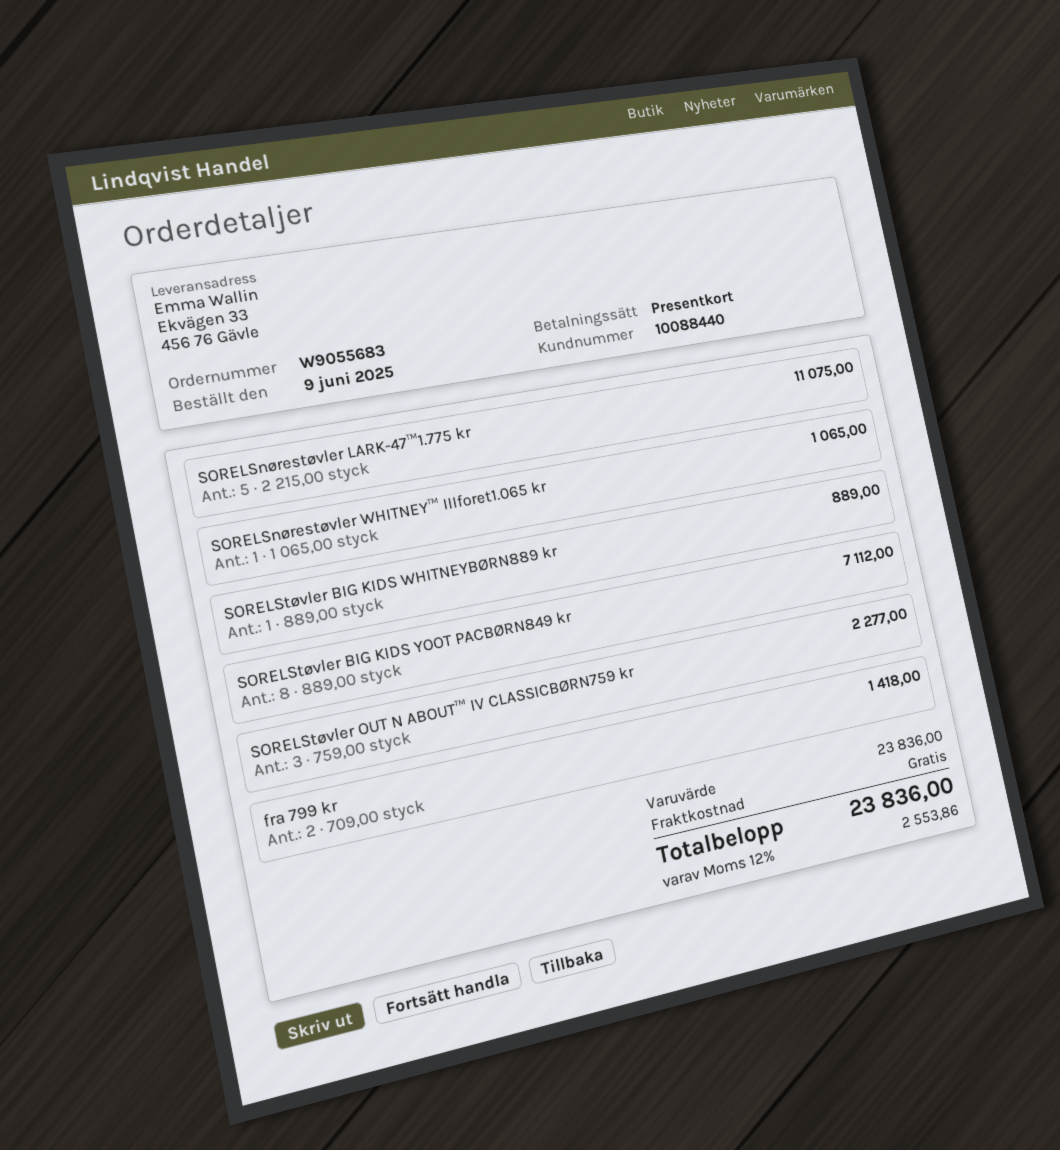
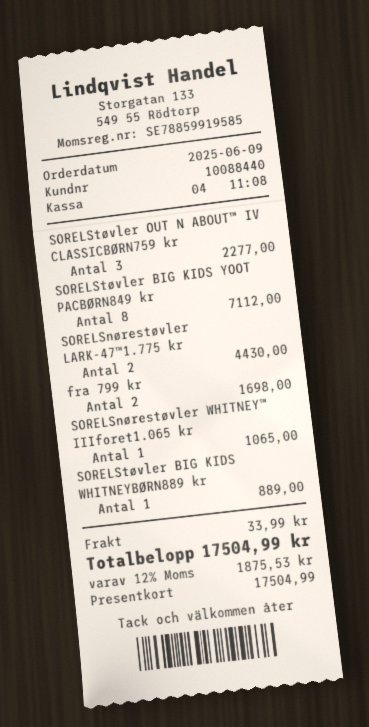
SORELSnørestøvler LARK-47™1.775 kr: 5 for 11075.00 -> 2 for 4430.00
fra 799 kr: 2 for 1418.00 -> 2 for 1698.00
shipping: 0.00 -> 33.99
tax: 12% = 2553.86 -> 12% = 1875.53
total: 23836.00 -> 17504.99

